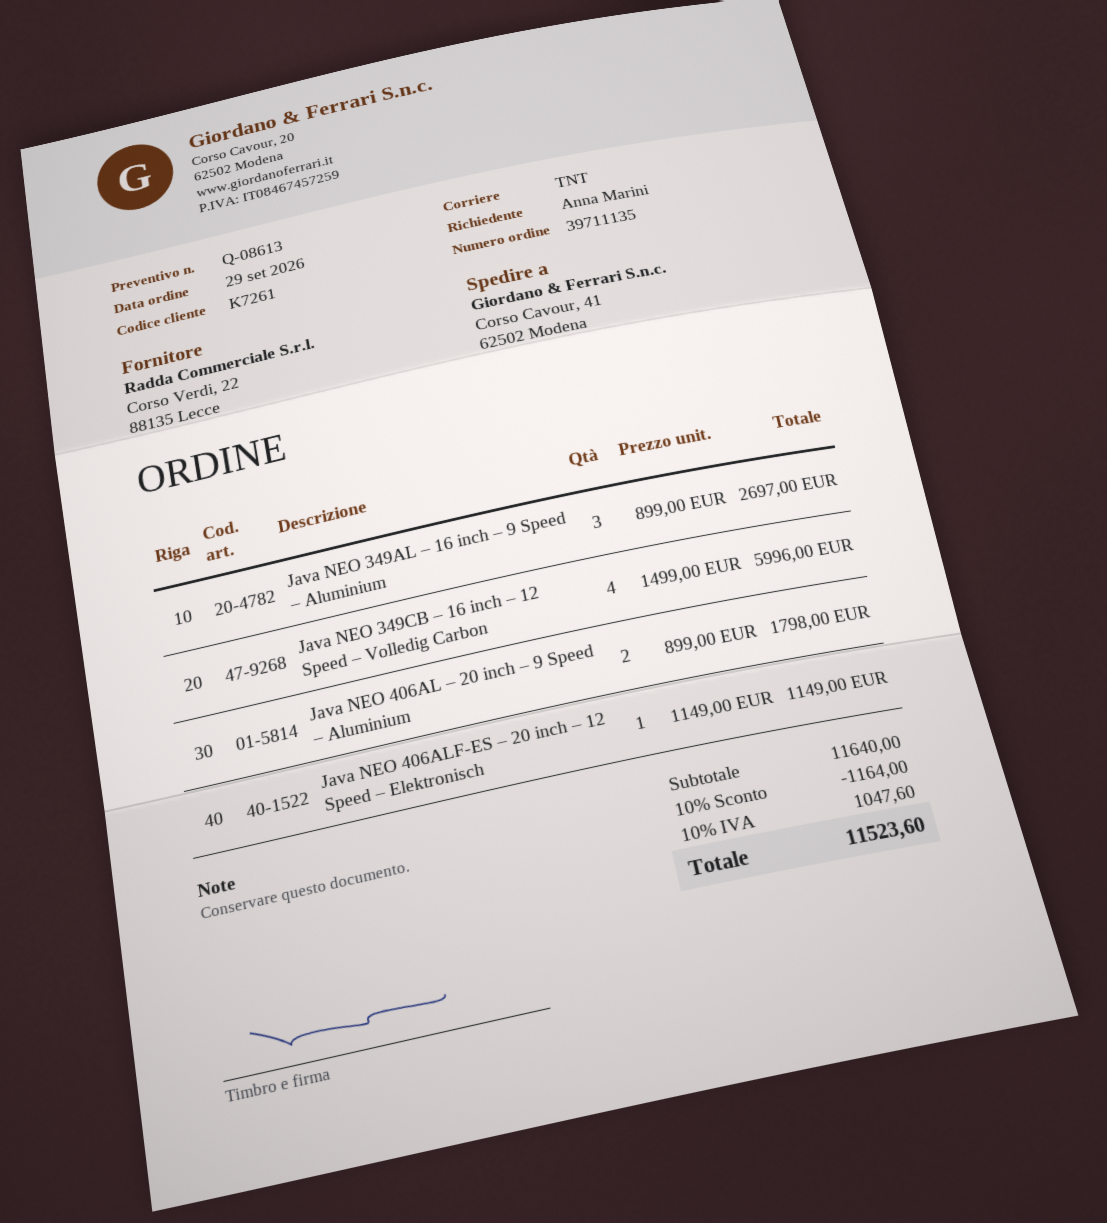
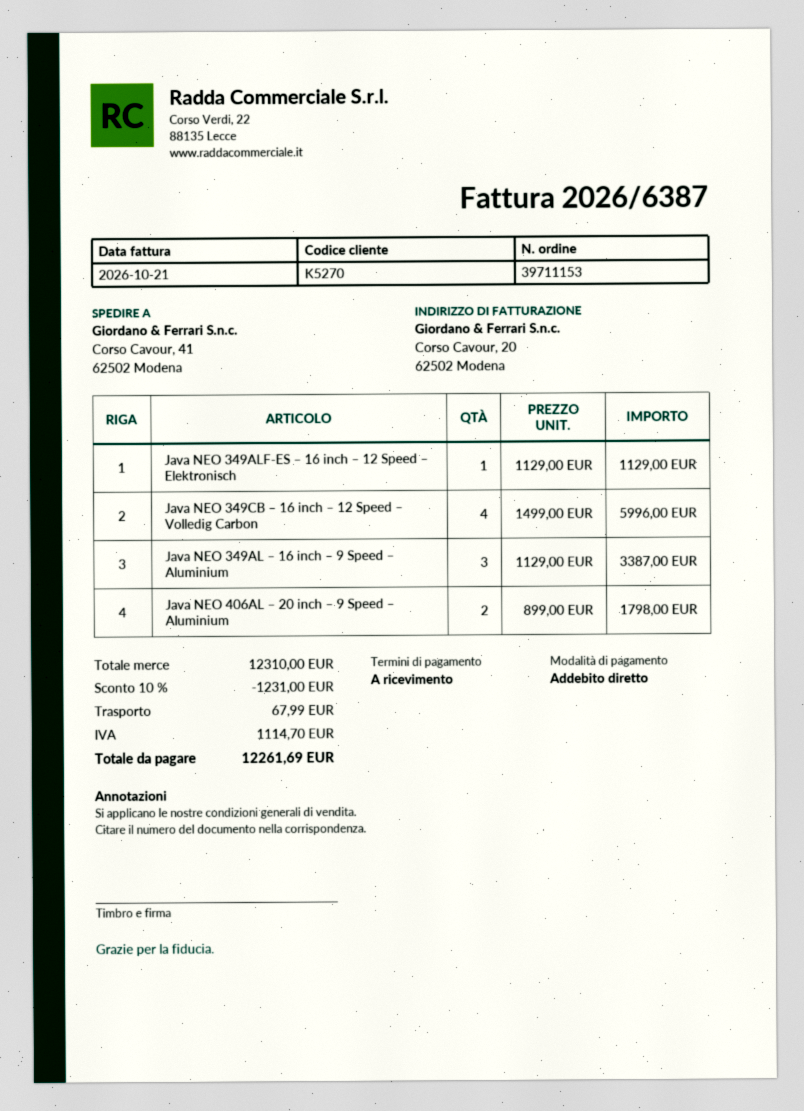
order number: 39711135 -> 39711153
customer number: K7261 -> K5270
Java NEO 349AL – 16 inch – 9 Speed – Aluminium: 3 x 899.00 = 2697.00 -> 3 x 1129.00 = 3387.00
Java NEO 406ALF-ES – 20 inch – 12 Speed – Elektronisch: 1 x 1149.00 = 1149.00 -> none
Java NEO 349ALF-ES – 16 inch – 12 Speed – Elektronisch: none -> 1 x 1129.00 = 1129.00
subtotal: 11640.00 -> 12310.00
discount: 10% = 1164.00 -> 10% = 1231.00
shipping: none -> 67.99
tax: 1047.60 -> 1114.70
total: 11523.60 -> 12261.69

